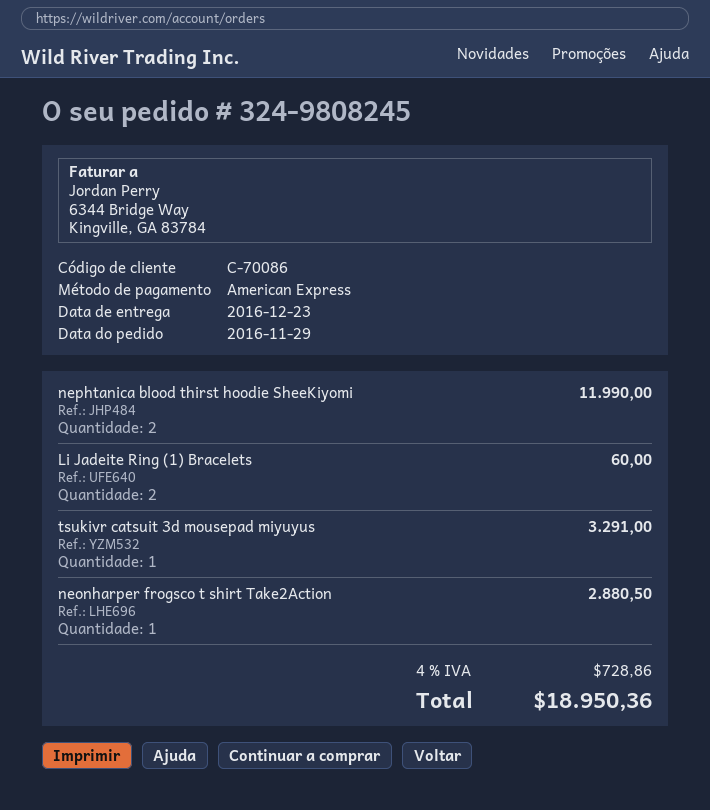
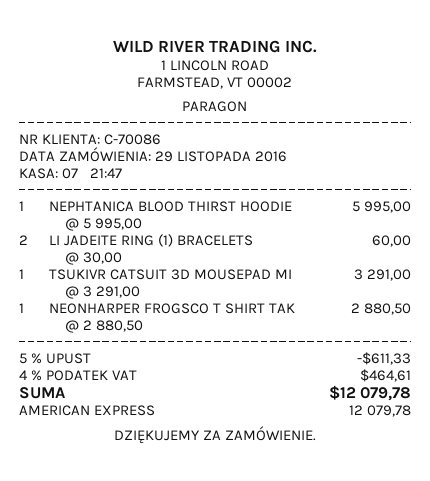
nephtanica blood thirst hoodie SheeKiyomi: 2 for 11990.00 -> 1 for 5995.00
discount: none -> 5% = 611.33
tax: 4% = 728.86 -> 4% = 464.61
total: 18950.36 -> 12079.78

